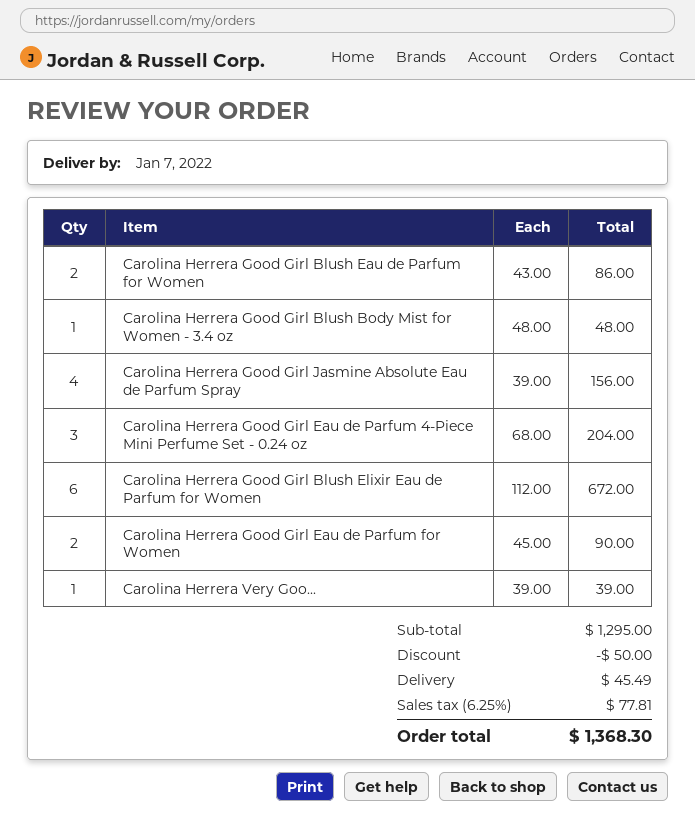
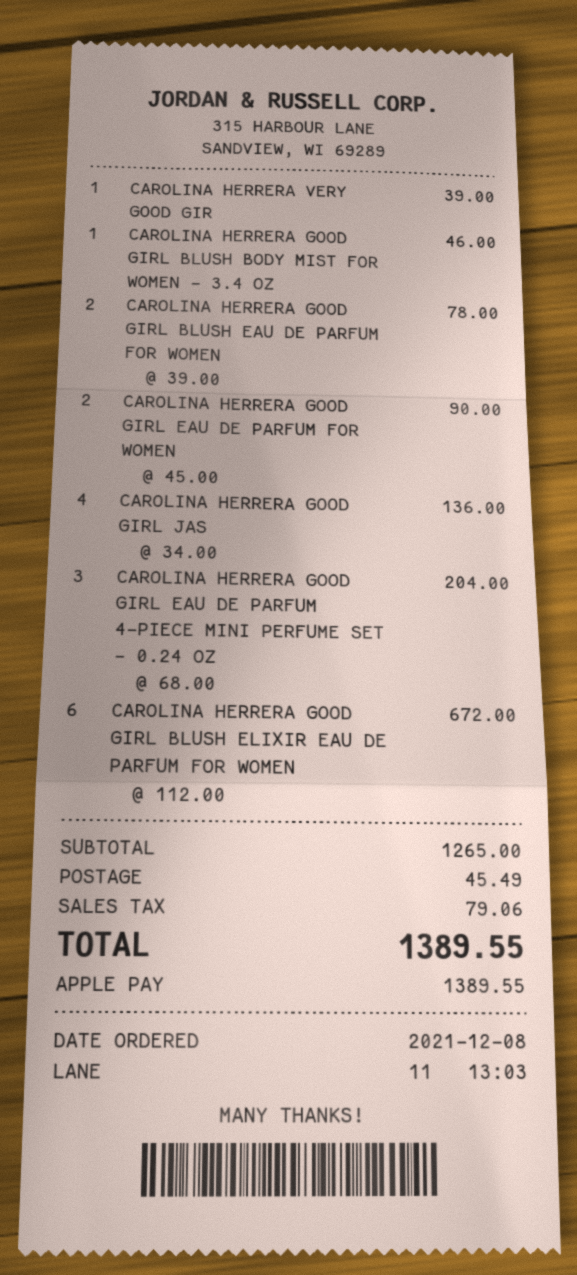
Carolina Herrera Good Girl Blush Eau de Parfum for Women: 2 x 43.00 = 86.00 -> 2 x 39.00 = 78.00
Carolina Herrera Good Girl Blush Body Mist for Women - 3.4 oz: 1 x 48.00 = 48.00 -> 1 x 46.00 = 46.00
Carolina Herrera Good Girl Jasmine Absolute Eau de Parfum Spray: 4 x 39.00 = 156.00 -> 4 x 34.00 = 136.00
subtotal: 1295.00 -> 1265.00
discount: 50.00 -> none
tax: 77.81 -> 79.06
total: 1368.30 -> 1389.55

